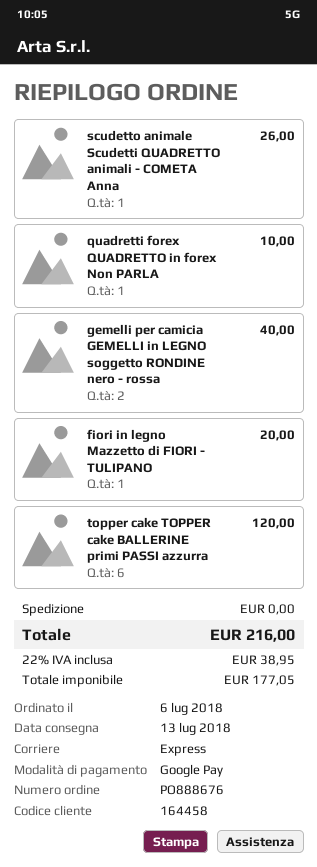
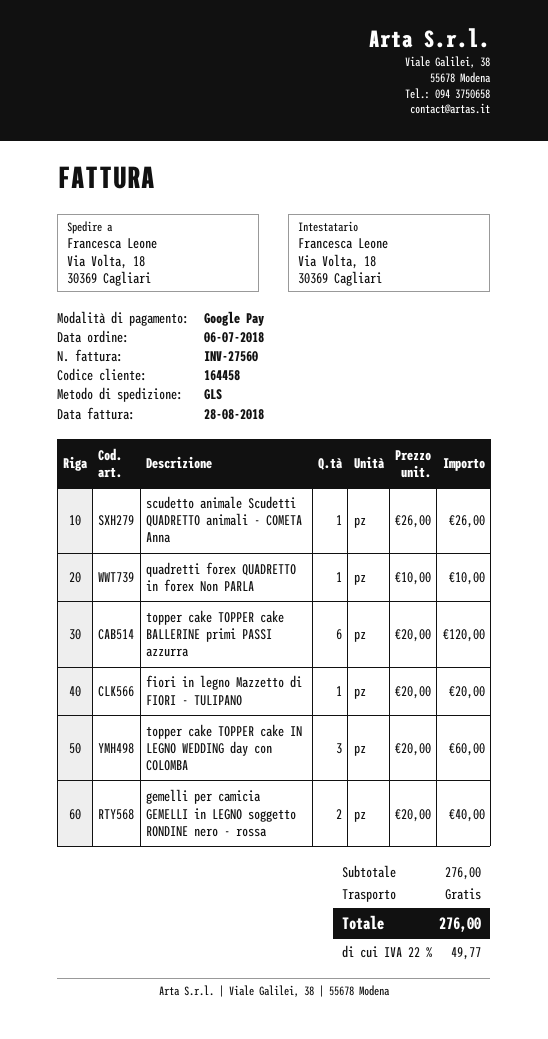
shipping method: express -> GLS
topper cake TOPPER cake IN LEGNO WEDDING day con COLOMBA: none -> 3 for 60.00
tax: 22% = 38.95 -> 22% = 49.77
total: 216.00 -> 276.00

